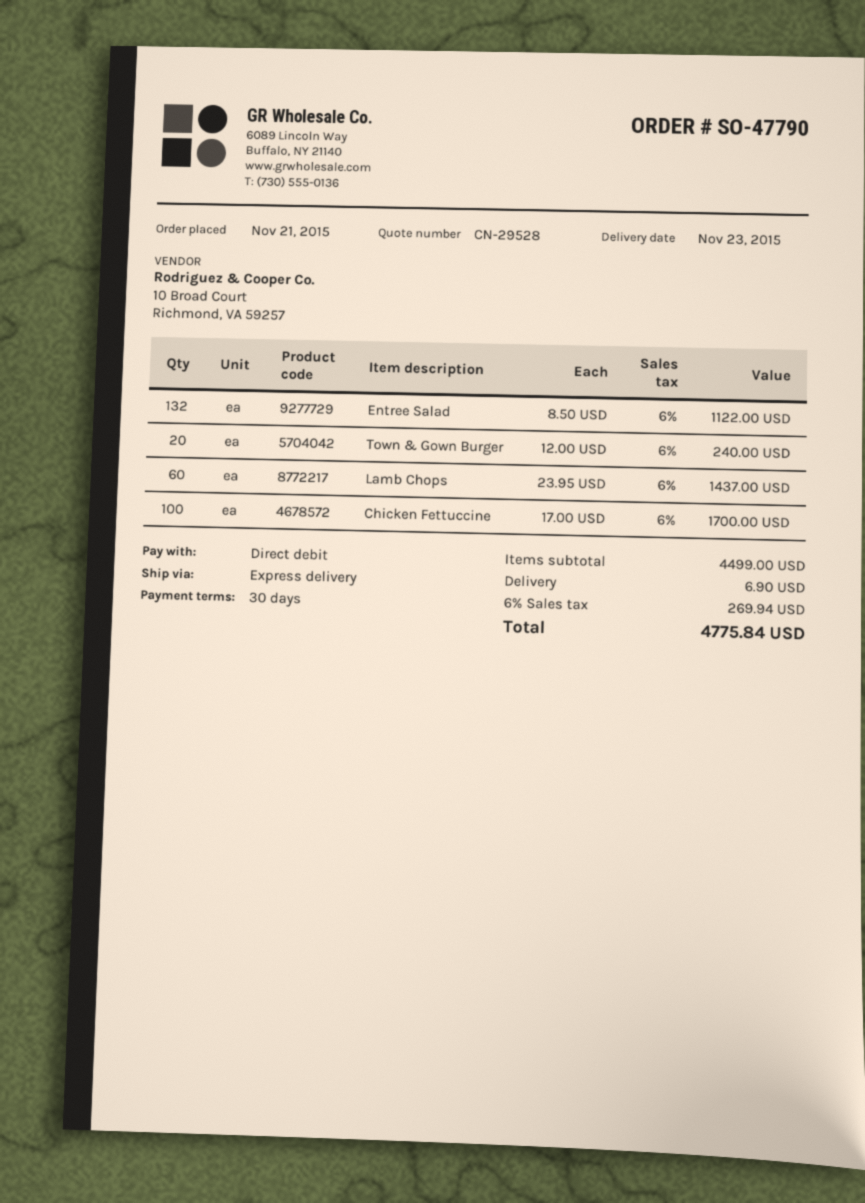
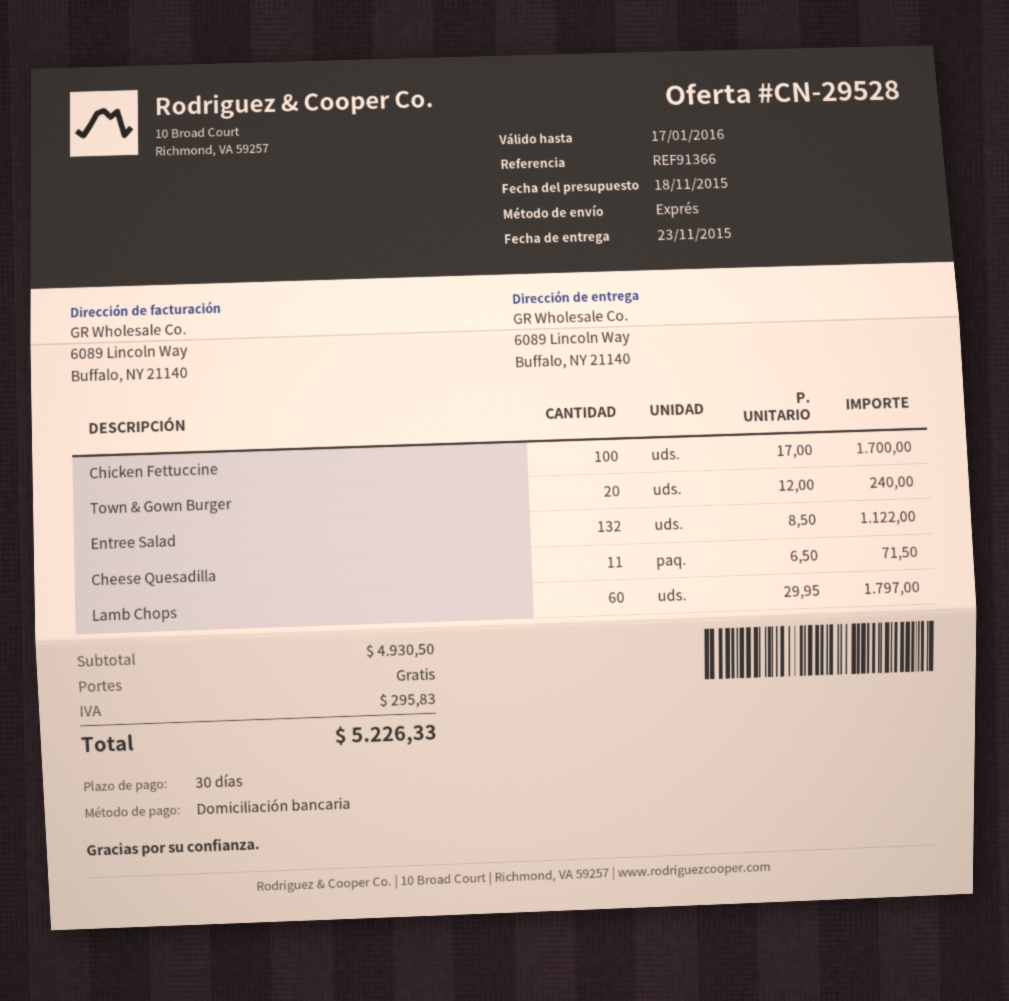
Lamb Chops: 60 x 23.95 = 1437.00 -> 60 x 29.95 = 1797.00
Cheese Quesadilla: none -> 11 x 6.50 = 71.50
subtotal: 4499.00 -> 4930.50
shipping: 6.90 -> 0.00
tax: 269.94 -> 295.83
total: 4775.84 -> 5226.33

